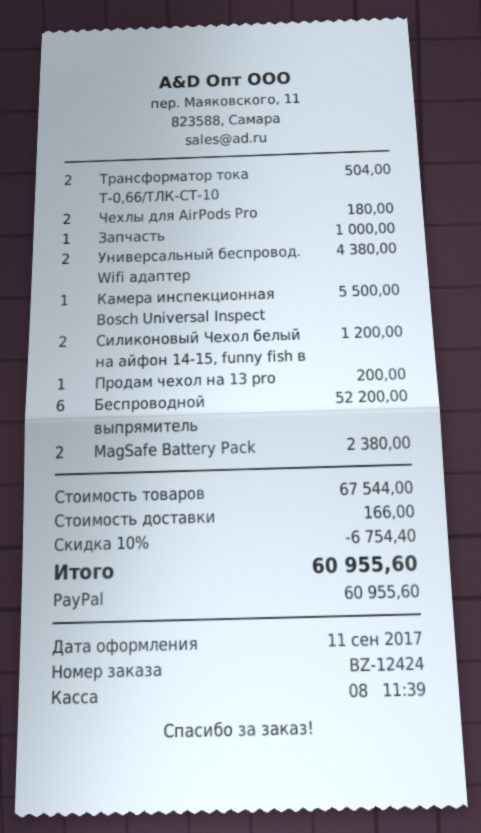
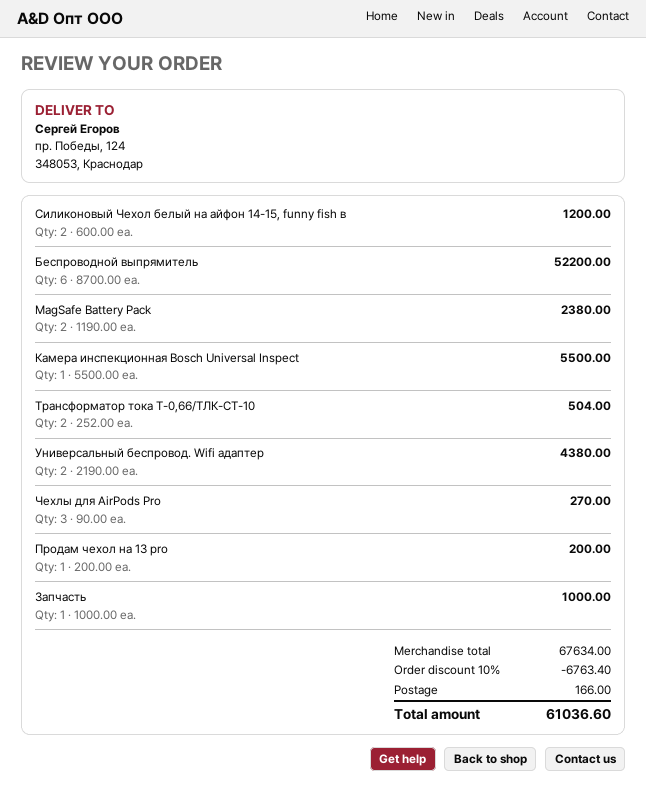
Чехлы для AirPods Pro: 2 for 180.00 -> 3 for 270.00
subtotal: 67544.00 -> 67634.00
discount: 10% = 6754.40 -> 10% = 6763.40
total: 60955.60 -> 61036.60

